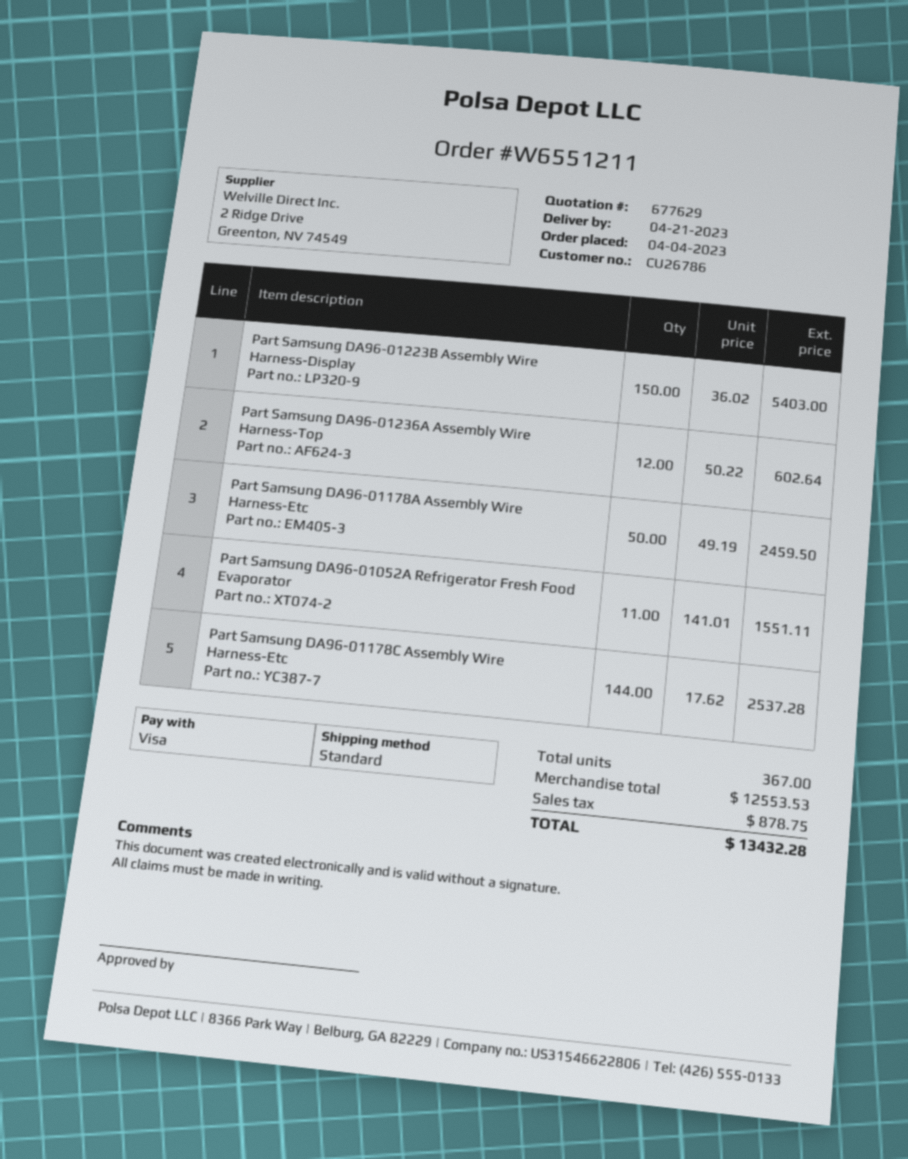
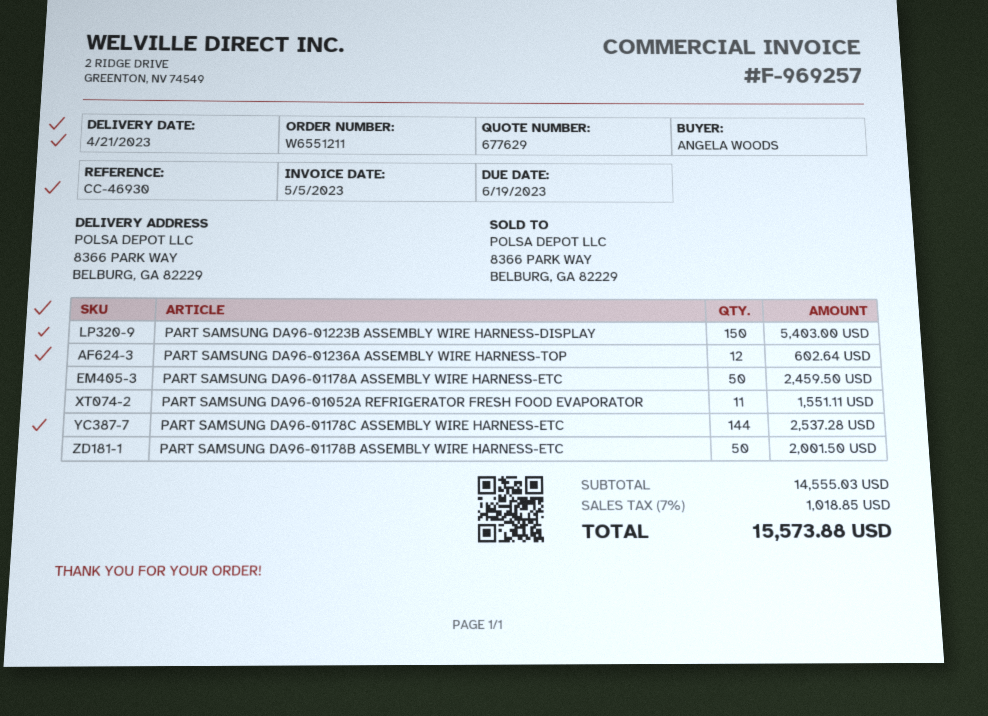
PART SAMSUNG DA96-01178B ASSEMBLY WIRE HARNESS-ETC: none -> 50 for 2001.50
subtotal: 12553.53 -> 14555.03
tax: 878.75 -> 1018.85
total: 13432.28 -> 15573.88

